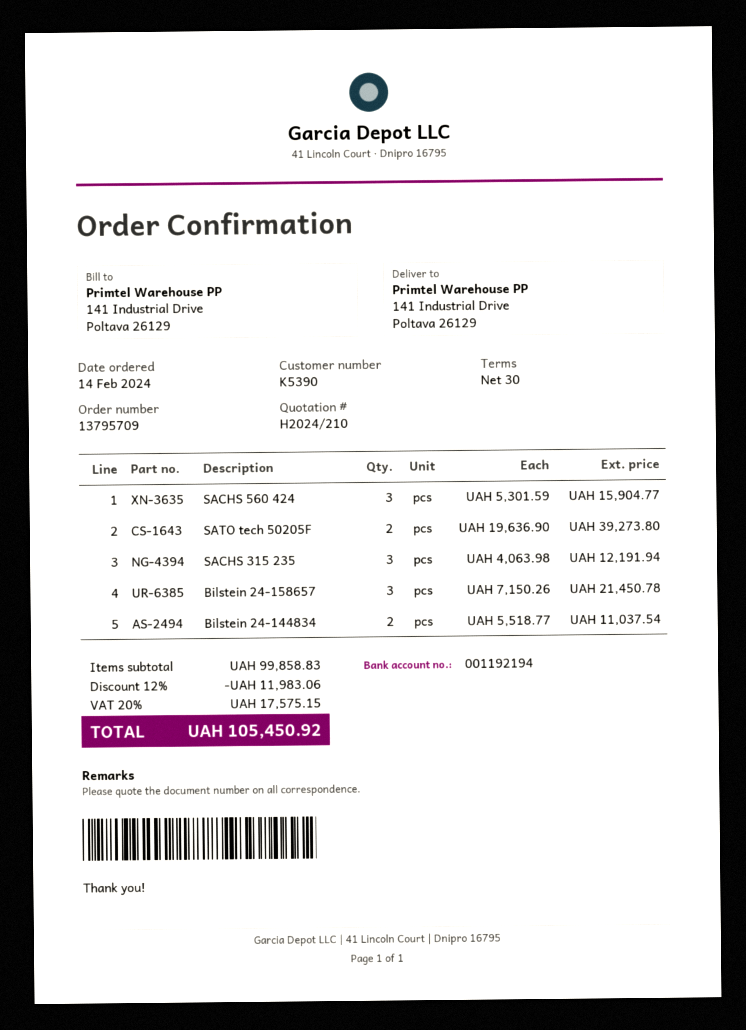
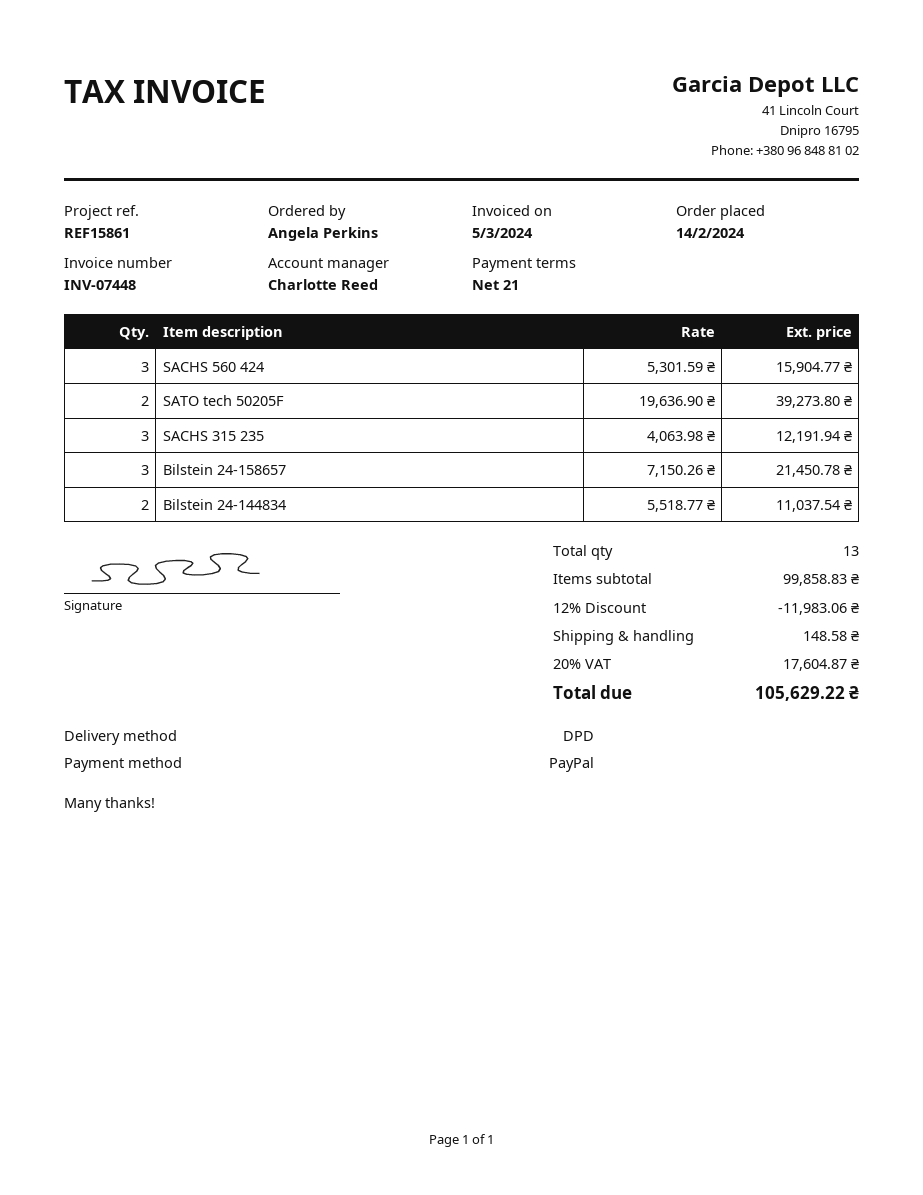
payment terms: 30 days -> 21 days
shipping: none -> 148.58
tax: 20% = 17575.15 -> 20% = 17604.87
total: 105450.92 -> 105629.22

